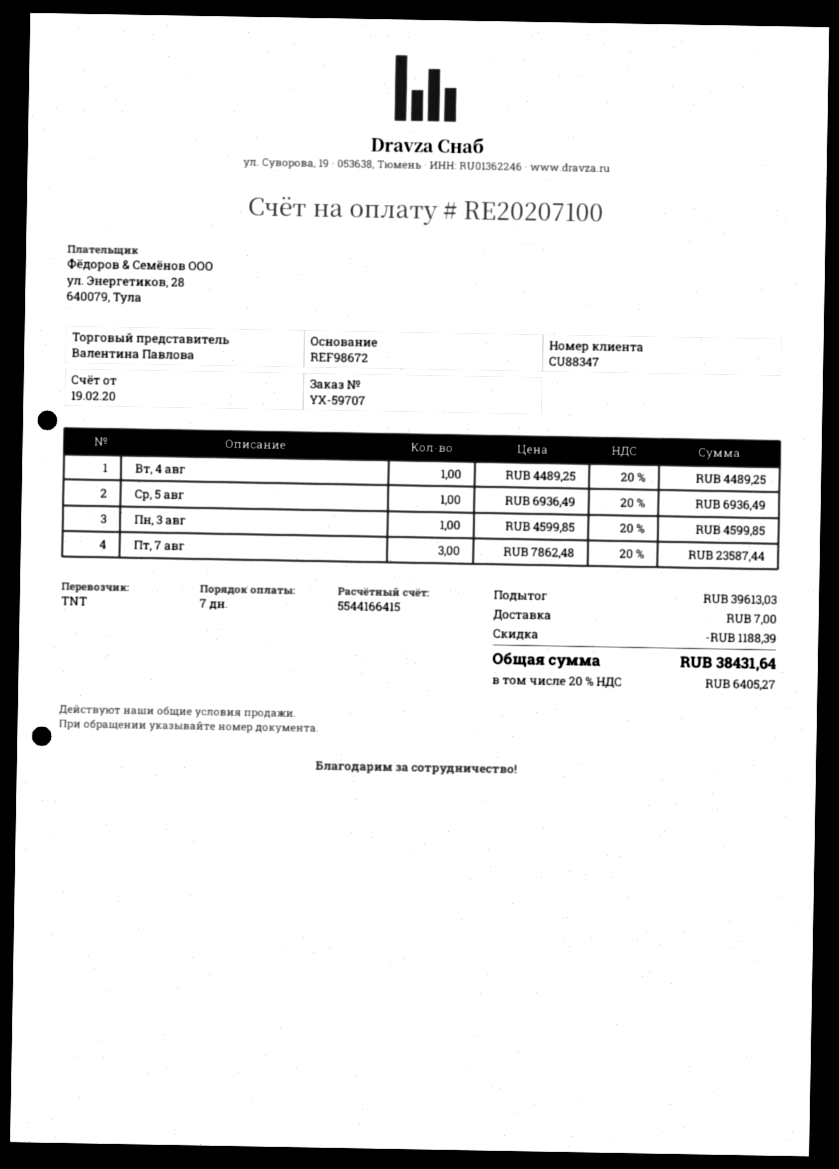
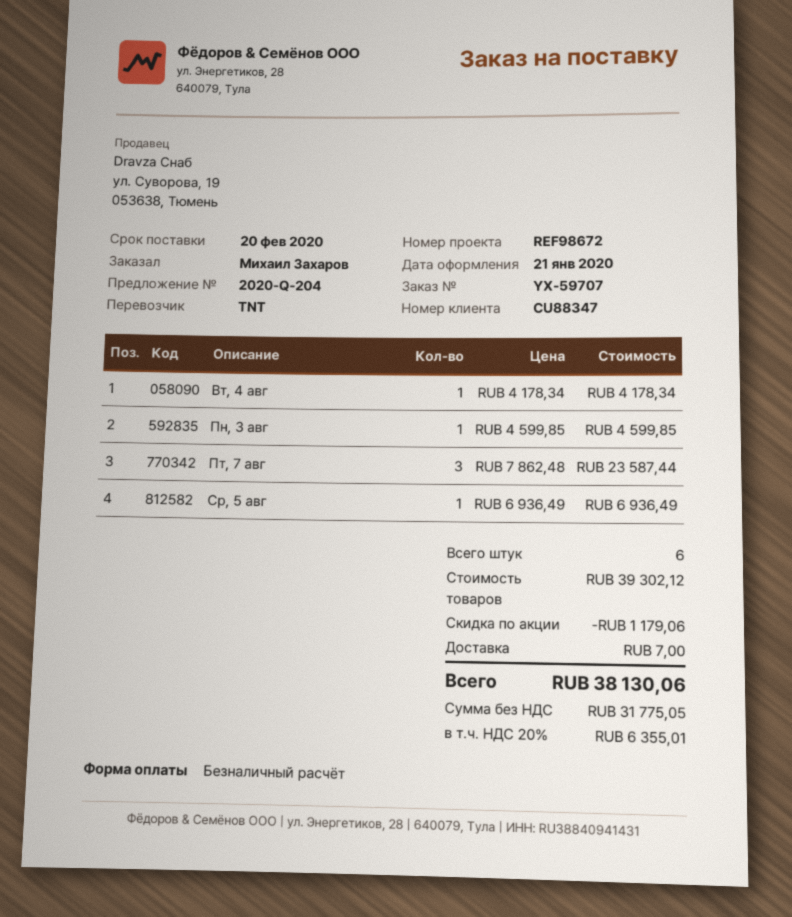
Вт, 4 авг: 1 x 4489.25 = 4489.25 -> 1 x 4178.34 = 4178.34
subtotal: 39613.03 -> 39302.12
discount: 1188.39 -> 1179.06
tax: 20% = 6405.27 -> 20% = 6355.01
total: 38431.64 -> 38130.06

